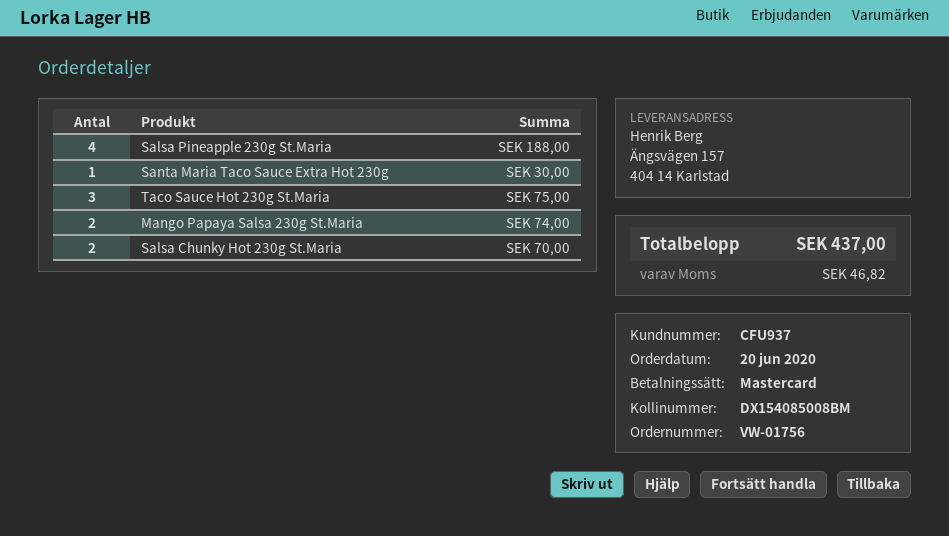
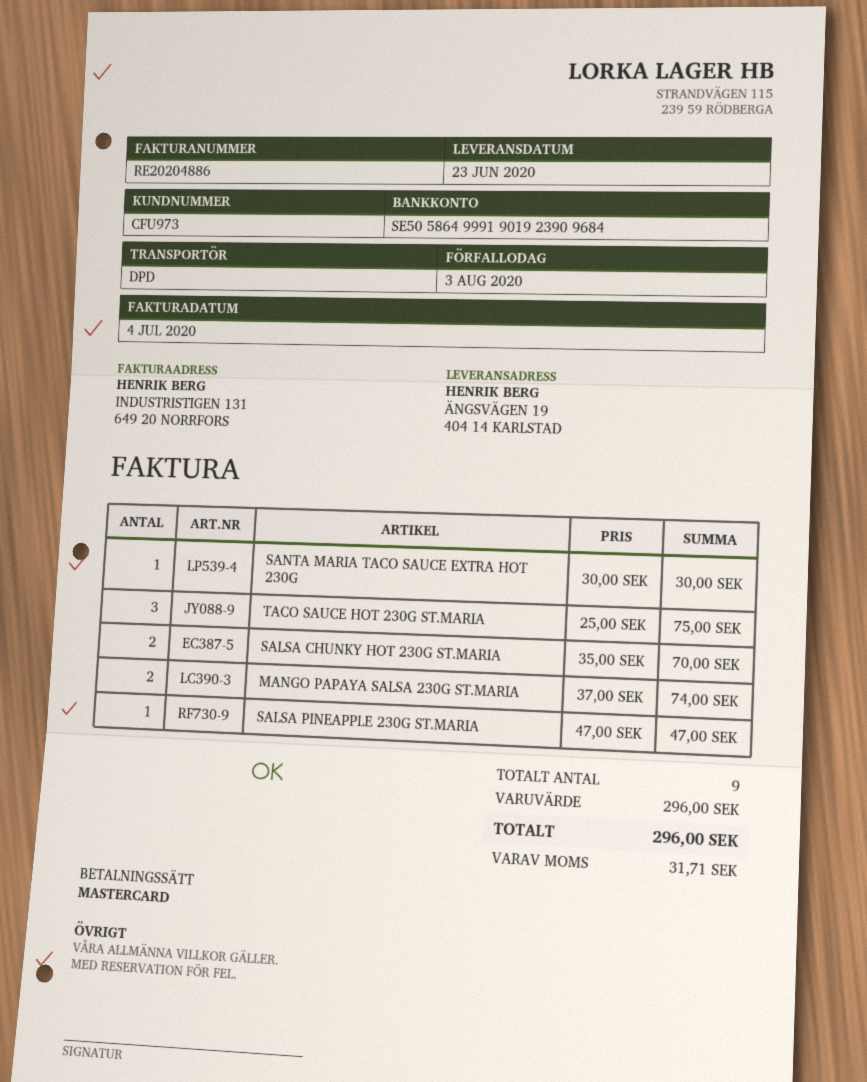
customer number: CFU937 -> CFU973
ship to: Ängsvägen 157, 404 14 Karlstad -> ÄNGSVÄGEN 19, 404 14 KARLSTAD
Salsa Pineapple 230g St.Maria: 4 for 188.00 -> 1 for 47.00
tax: 46.82 -> 31.71
total: 437.00 -> 296.00

